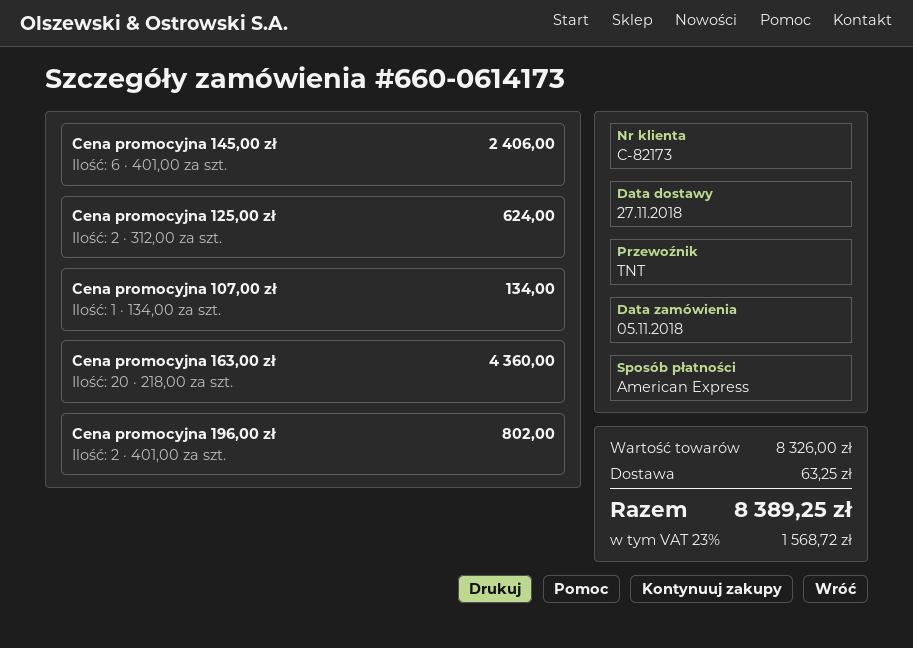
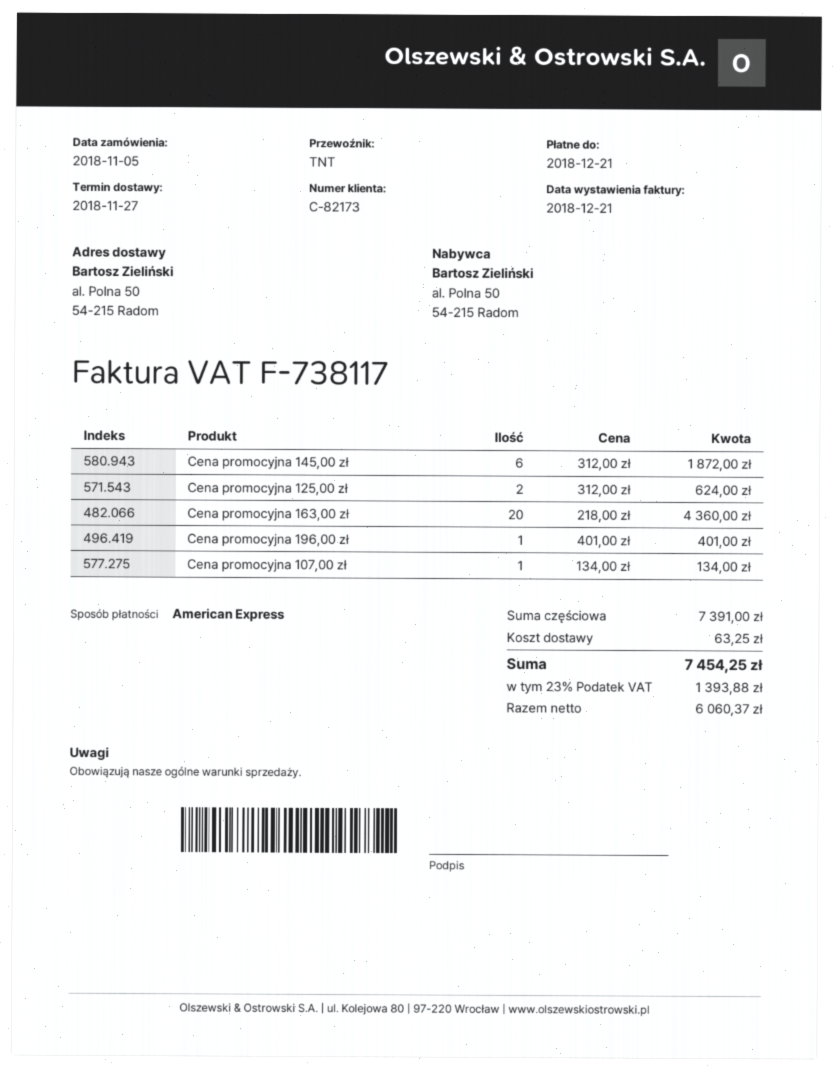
Cena promocyjna 145,00 zł: 6 x 401.00 = 2406.00 -> 6 x 312.00 = 1872.00
Cena promocyjna 196,00 zł: 2 x 401.00 = 802.00 -> 1 x 401.00 = 401.00
subtotal: 8326.00 -> 7391.00
tax: 23% = 1568.72 -> 23% = 1393.88
total: 8389.25 -> 7454.25

